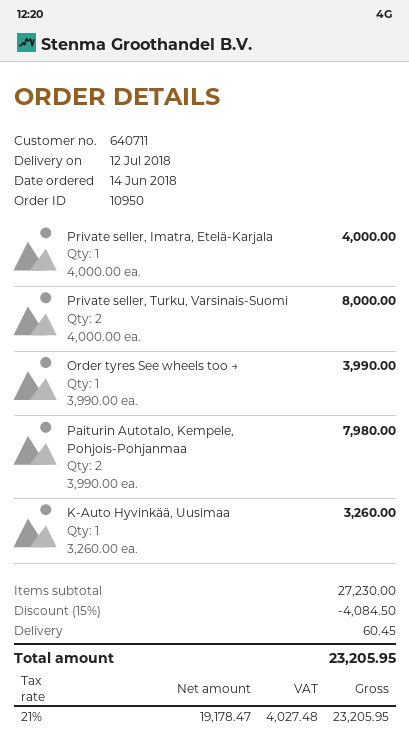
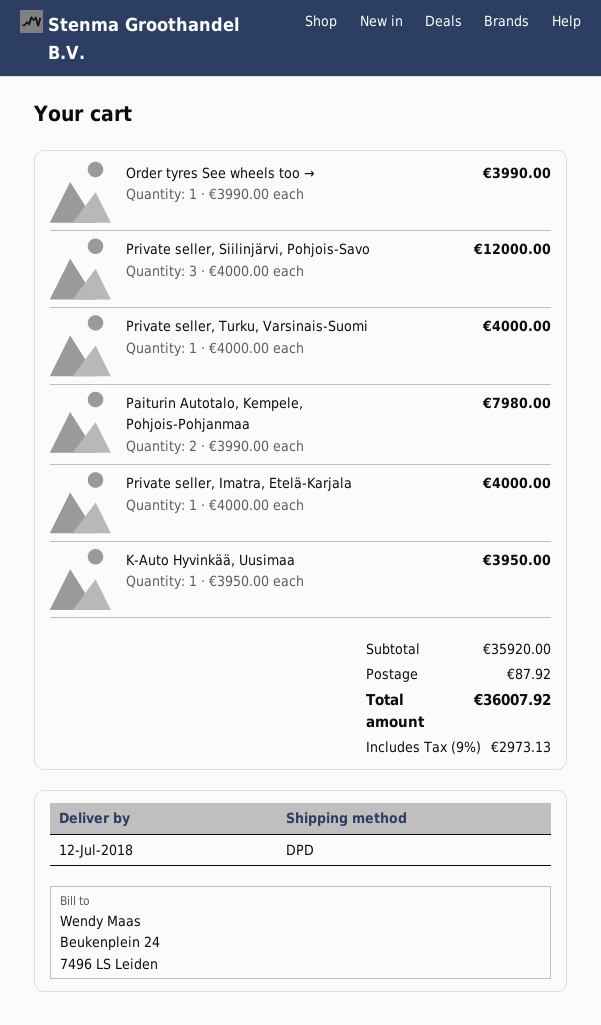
Private seller, Turku, Varsinais-Suomi: 2 x 4000.00 = 8000.00 -> 1 x 4000.00 = 4000.00
K-Auto Hyvinkää, Uusimaa: 1 x 3260.00 = 3260.00 -> 1 x 3950.00 = 3950.00
Private seller, Siilinjärvi, Pohjois-Savo: none -> 3 x 4000.00 = 12000.00
subtotal: 27230.00 -> 35920.00
discount: 15% = 4084.50 -> none
shipping: 60.45 -> 87.92
tax: 21% = 4027.48 -> 9% = 2973.13
total: 23205.95 -> 36007.92

